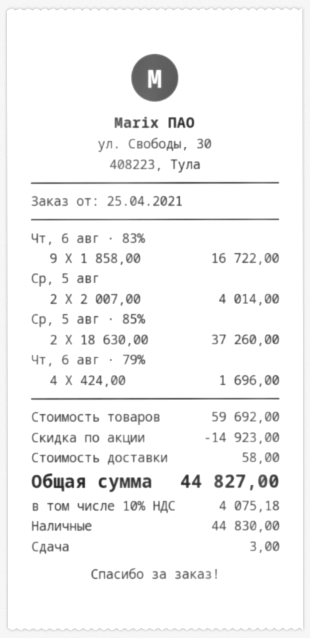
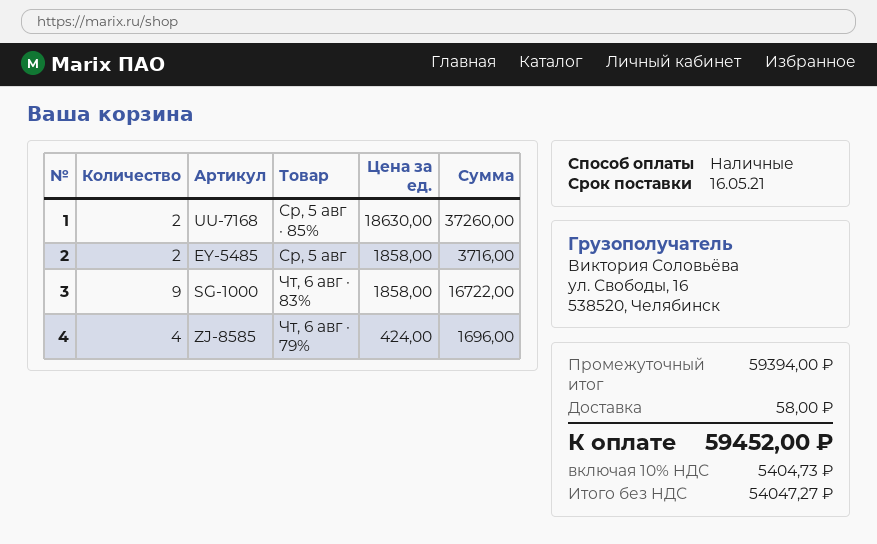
Ср, 5 авг: 2 x 2007.00 = 4014.00 -> 2 x 1858.00 = 3716.00
subtotal: 59692.00 -> 59394.00
discount: 14923.00 -> none
tax: 10% = 4075.18 -> 10% = 5404.73
total: 44827.00 -> 59452.00

